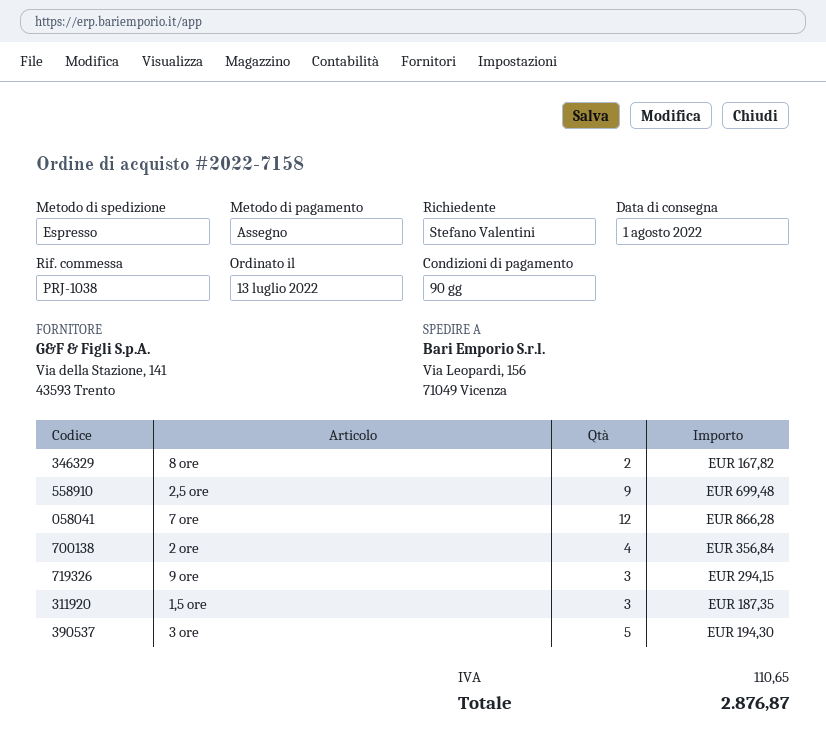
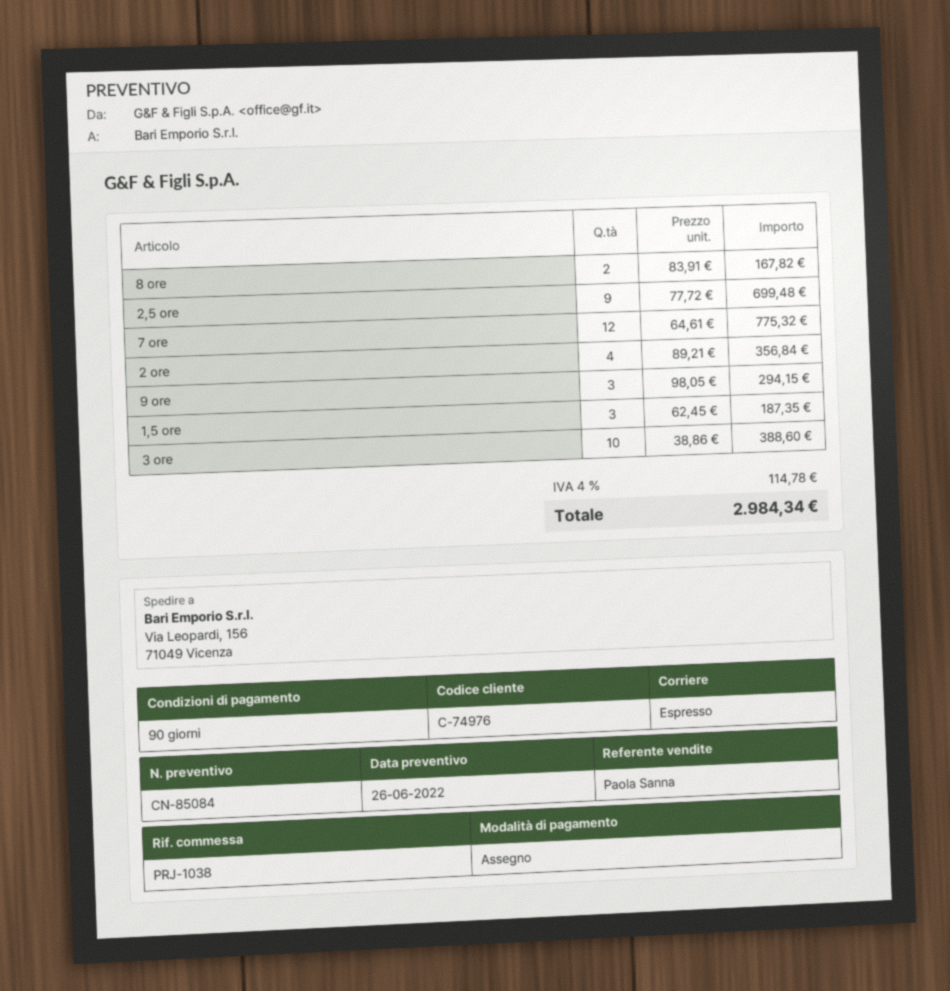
7 ore: 12 for 866.28 -> 12 for 775.32
3 ore: 5 for 194.30 -> 10 for 388.60
tax: 110.65 -> 114.78
total: 2876.87 -> 2984.34

